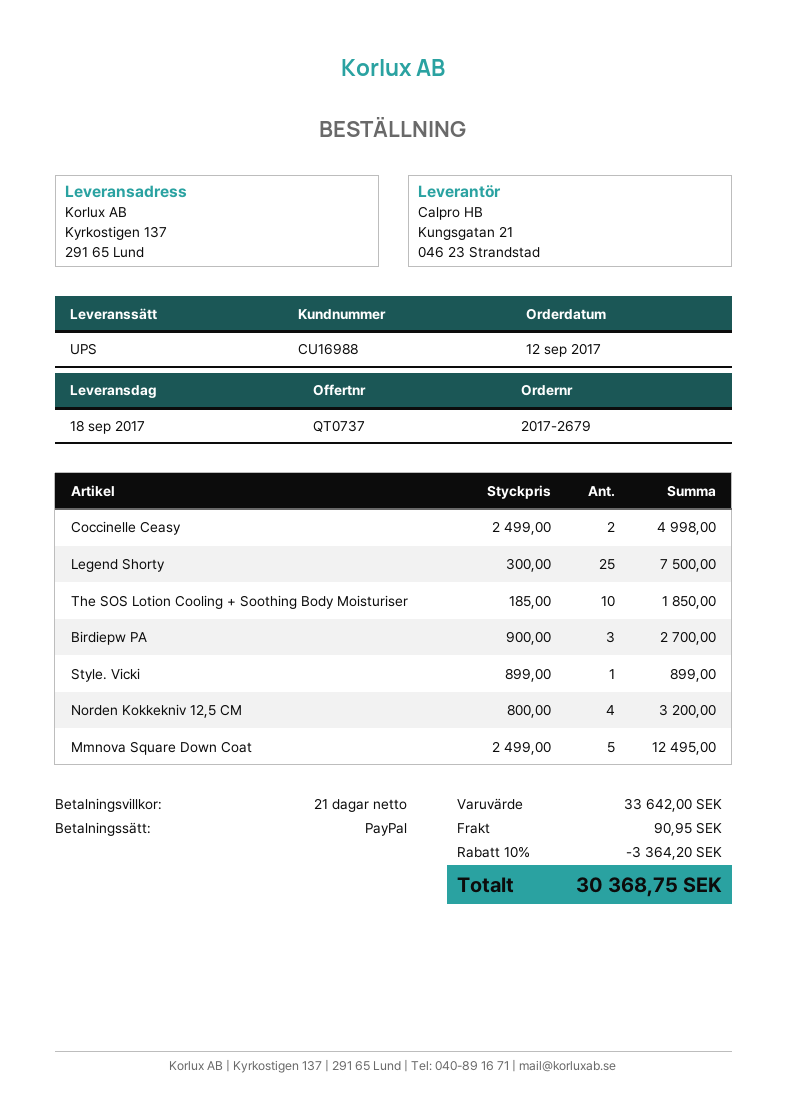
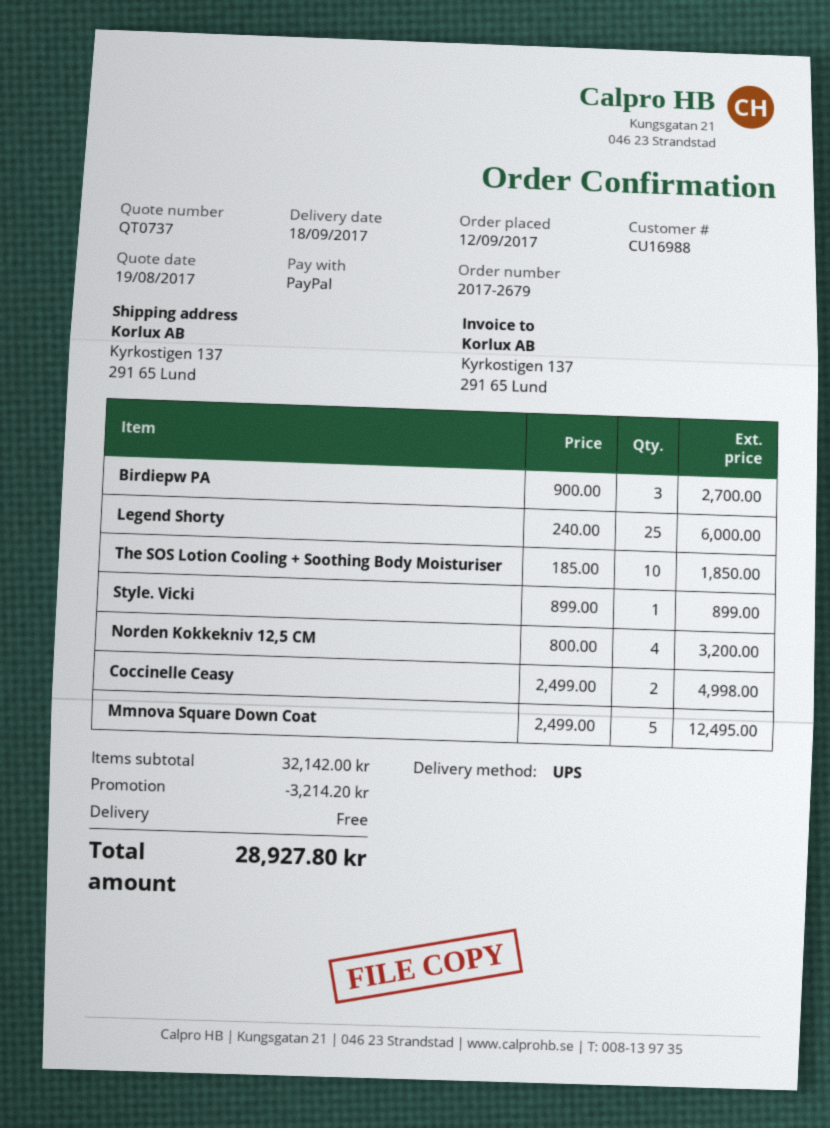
Legend Shorty: 25 x 300.00 = 7500.00 -> 25 x 240.00 = 6000.00
subtotal: 33642.00 -> 32142.00
discount: 3364.20 -> 3214.20
shipping: 90.95 -> 0.00
total: 30368.75 -> 28927.80

